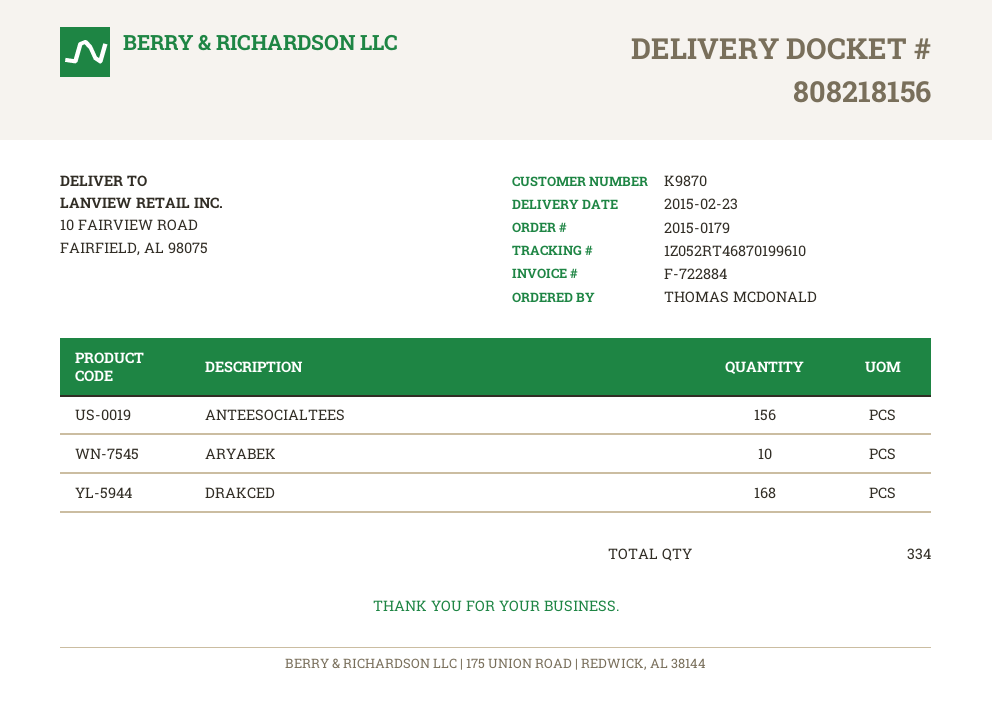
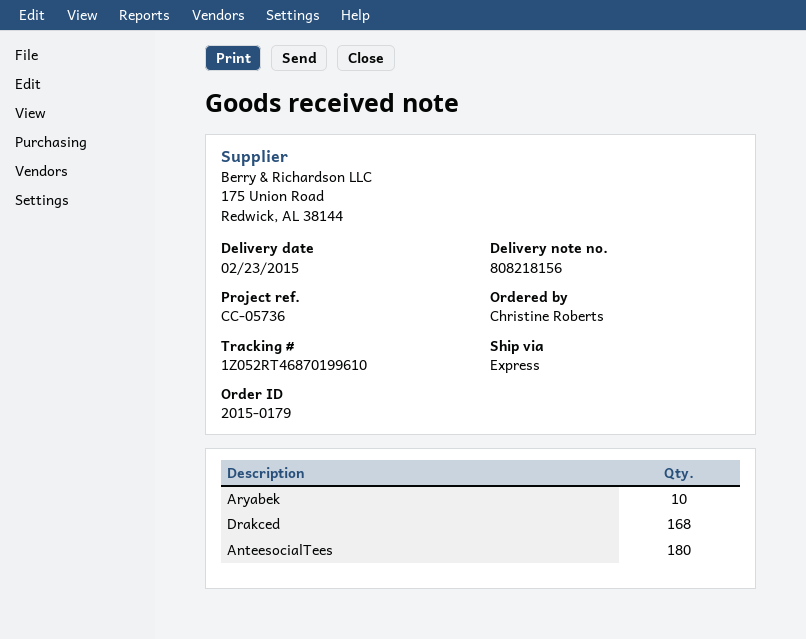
ordered by: THOMAS MCDONALD -> Christine Roberts
ANTEESOCIALTEES: 156 -> 180

